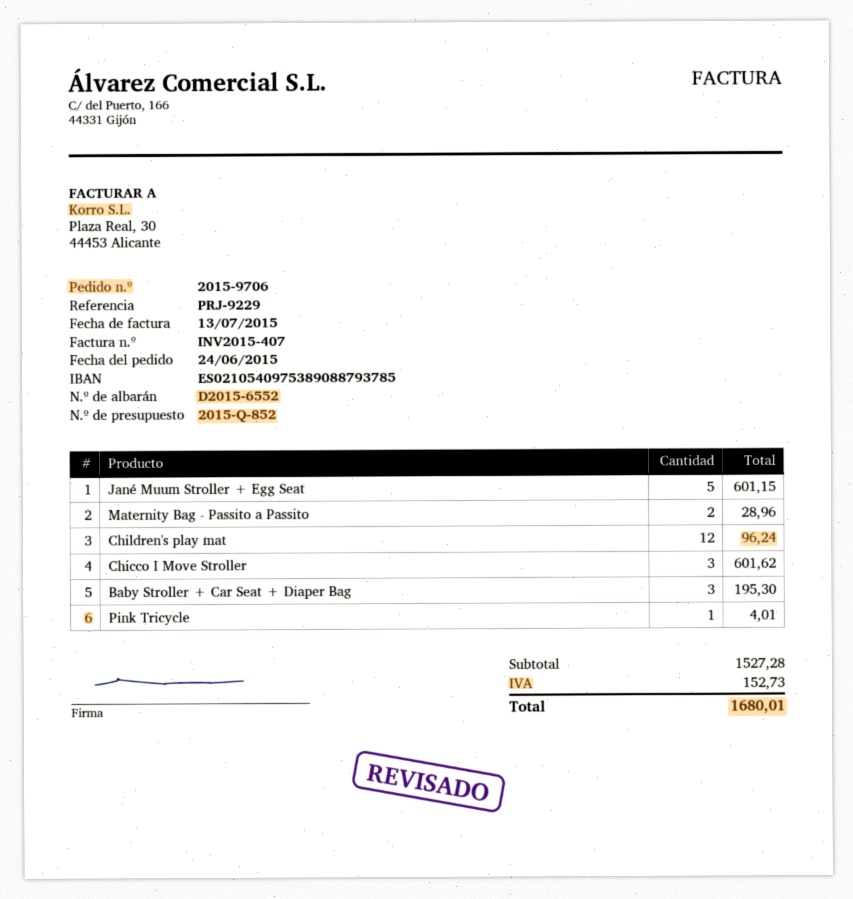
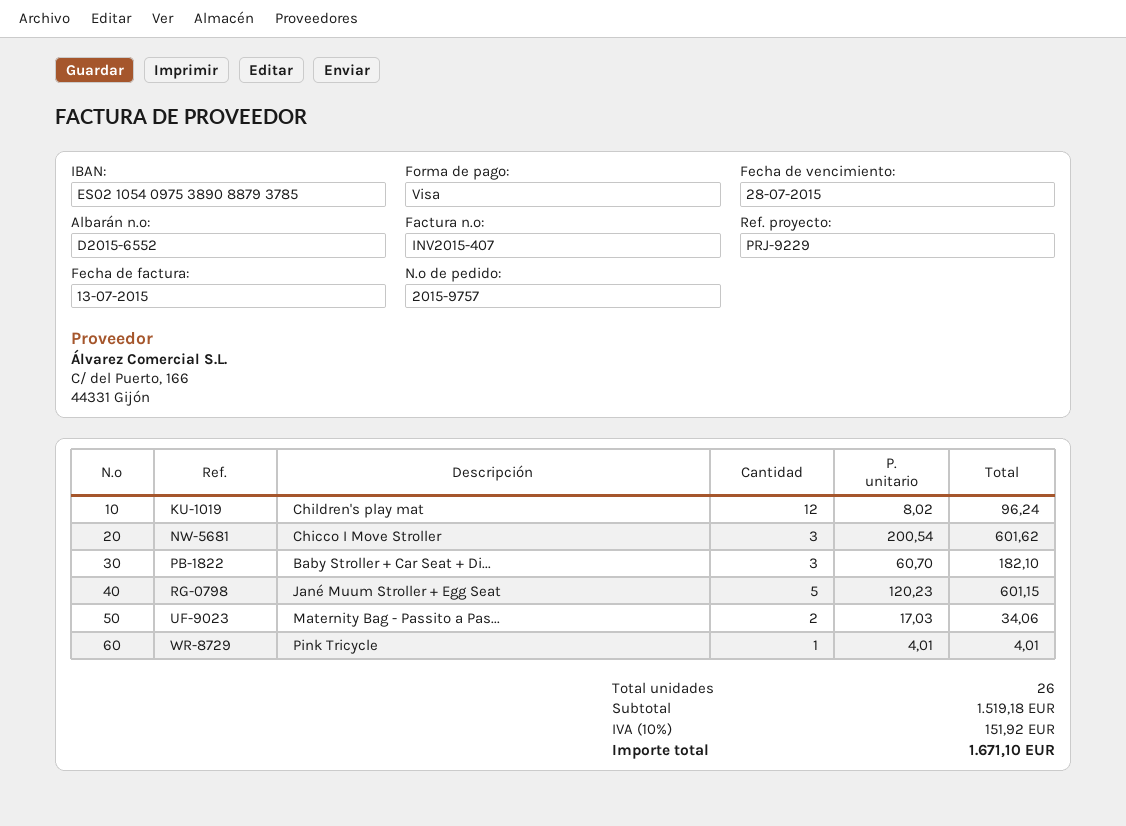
order number: 2015-9706 -> 2015-9757
Maternity Bag - Passito a Passito: 2 for 28.96 -> 2 for 34.06
Baby Stroller + Car Seat + Diaper Bag: 3 for 195.30 -> 3 for 182.10
subtotal: 1527.28 -> 1519.18
tax: 152.73 -> 151.92
total: 1680.01 -> 1671.10

